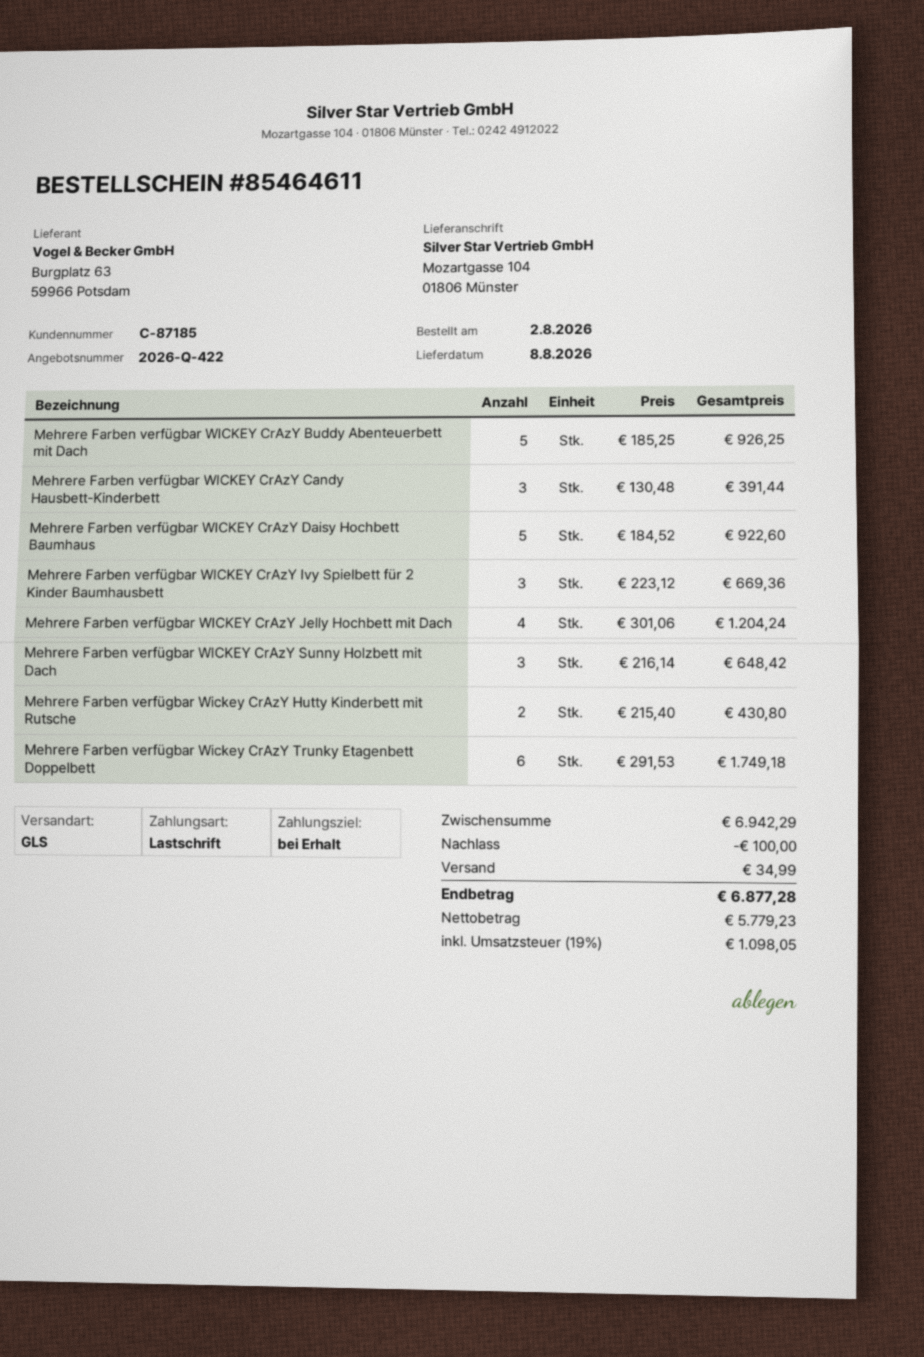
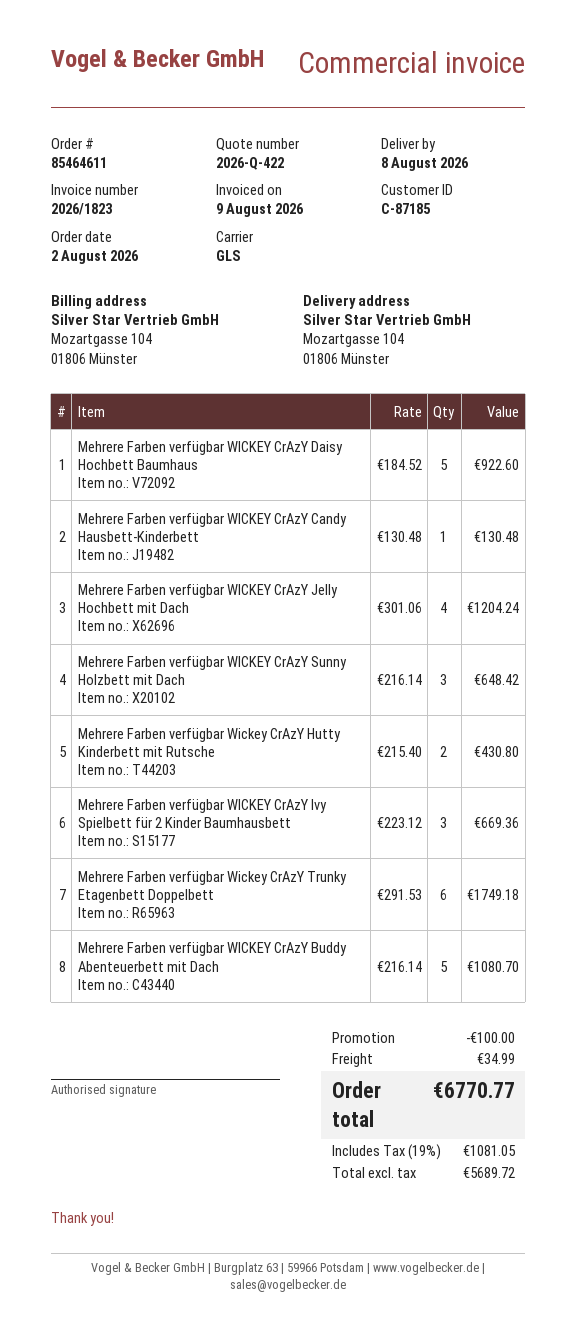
Mehrere Farben verfügbar WICKEY CrAzY Buddy Abenteuerbett mit Dach: 5 x 185.25 = 926.25 -> 5 x 216.14 = 1080.70
Mehrere Farben verfügbar WICKEY CrAzY Candy Hausbett-Kinderbett: 3 x 130.48 = 391.44 -> 1 x 130.48 = 130.48
net: 5779.23 -> 5689.72
tax: 19% = 1098.05 -> 19% = 1081.05
total: 6877.28 -> 6770.77

